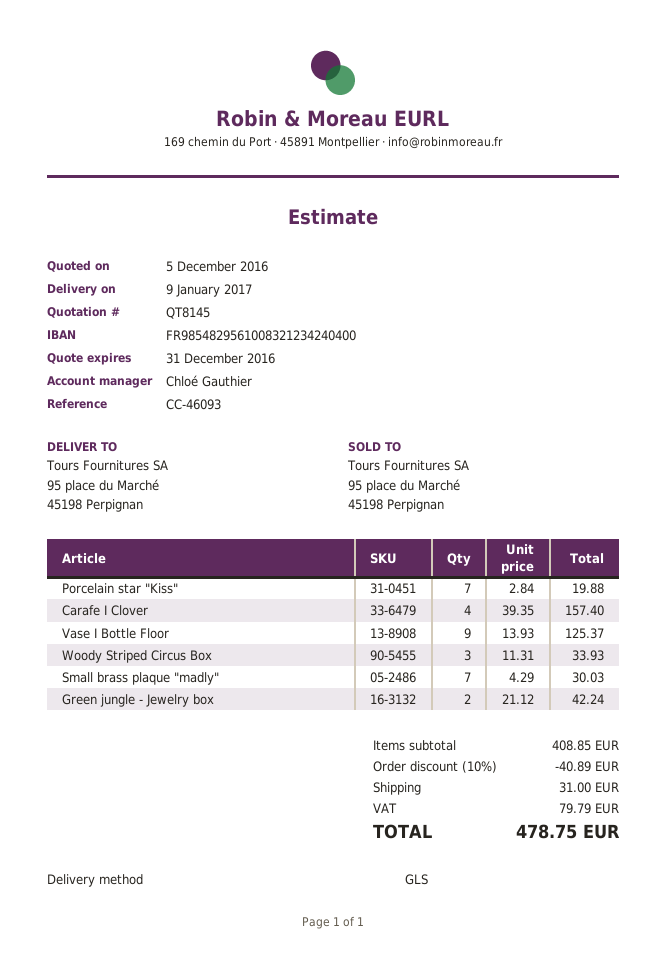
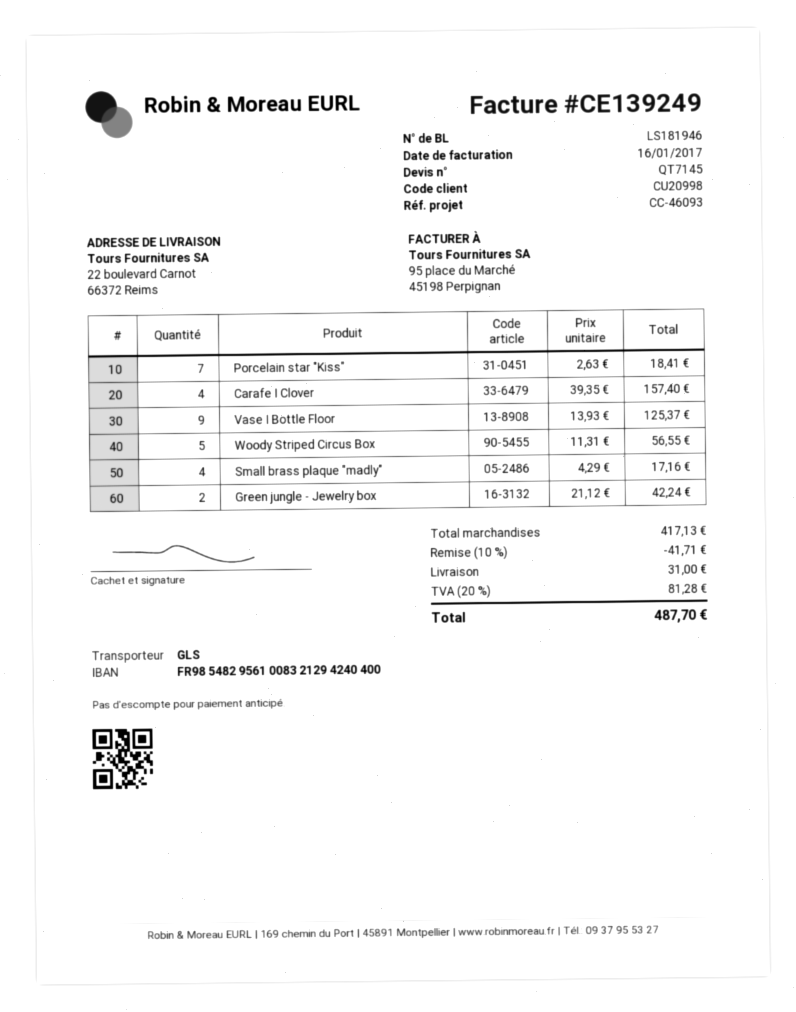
quote number: QT8145 -> QT7145
bank account: FR9854829561008321234240400 -> FR9854829561008321294240400
ship to: 95 place du Marché, 45198 Perpignan -> 22 boulevard Carnot, 66372 Reims
Porcelain star "Kiss": 7 x 2.84 = 19.88 -> 7 x 2.63 = 18.41
Woody Striped Circus Box: 3 x 11.31 = 33.93 -> 5 x 11.31 = 56.55
Small brass plaque "madly": 7 x 4.29 = 30.03 -> 4 x 4.29 = 17.16
subtotal: 408.85 -> 417.13
discount: 10% = 40.89 -> 10% = 41.71
tax: 79.79 -> 81.28
total: 478.75 -> 487.70

